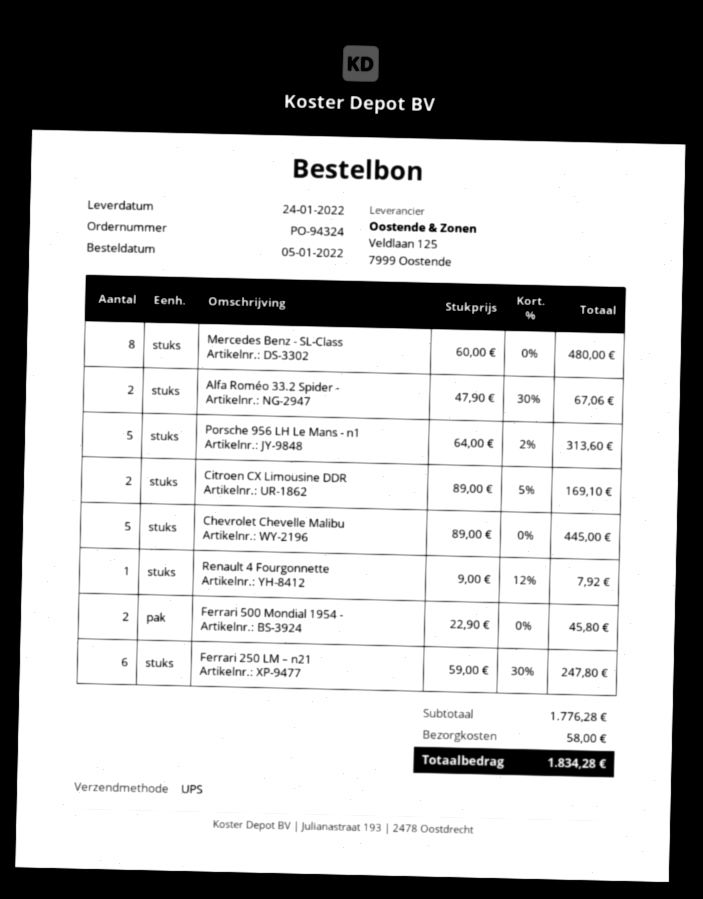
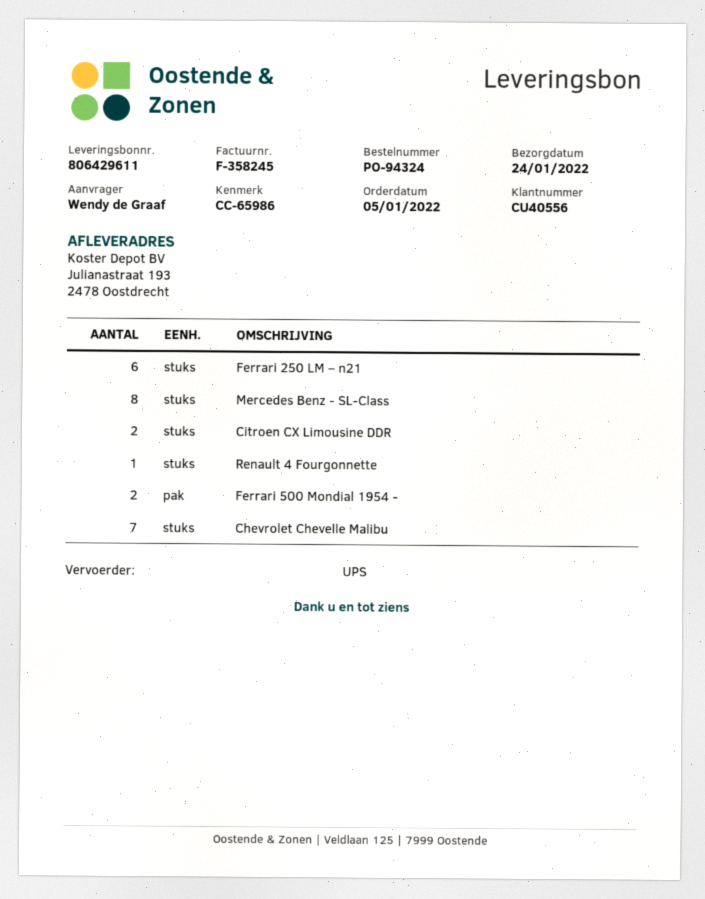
Alfa Roméo 33.2 Spider -: 2 -> none
Porsche 956 LH Le Mans - n1: 5 -> none
Chevrolet Chevelle Malibu: 5 -> 7

